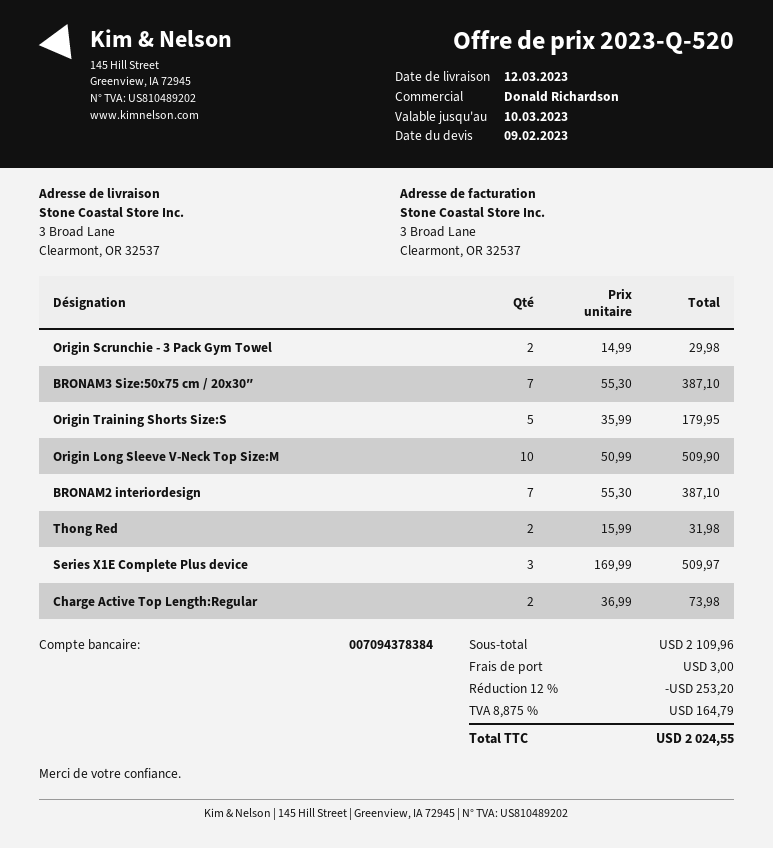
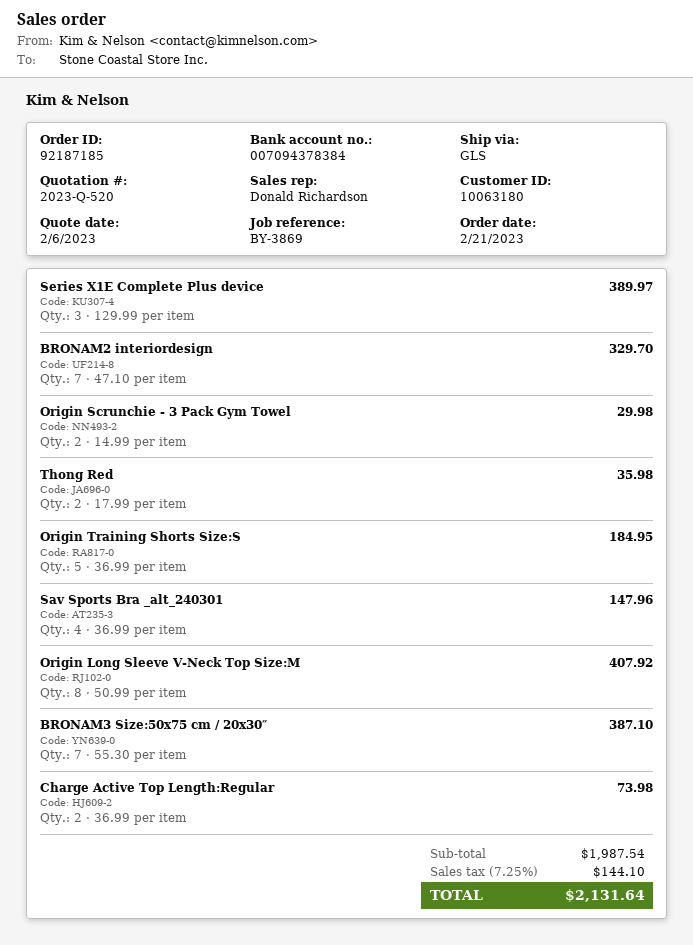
quote date: 2023-02-09 -> 2023-02-06
Origin Training Shorts Size:S: 5 x 35.99 = 179.95 -> 5 x 36.99 = 184.95
Origin Long Sleeve V-Neck Top Size:M: 10 x 50.99 = 509.90 -> 8 x 50.99 = 407.92
BRONAM2 interiordesign: 7 x 55.30 = 387.10 -> 7 x 47.10 = 329.70
Thong Red: 2 x 15.99 = 31.98 -> 2 x 17.99 = 35.98
Series X1E Complete Plus device: 3 x 169.99 = 509.97 -> 3 x 129.99 = 389.97
Sav Sports Bra _alt_240301: none -> 4 x 36.99 = 147.96
subtotal: 2109.96 -> 1987.54
discount: 12% = 253.20 -> none
shipping: 3.00 -> none
tax: 8.875% = 164.79 -> 7.25% = 144.10
total: 2024.55 -> 2131.64

